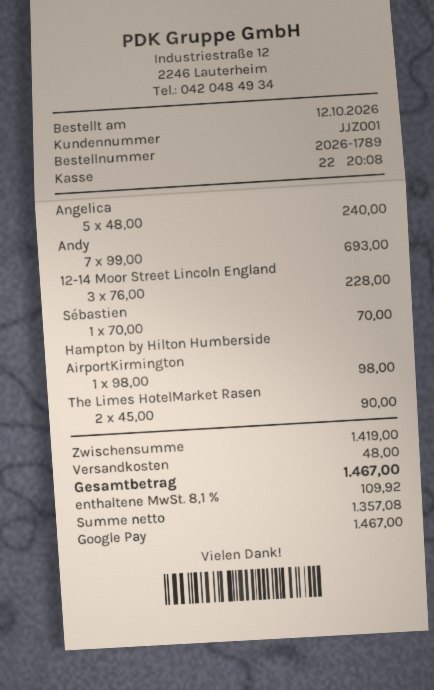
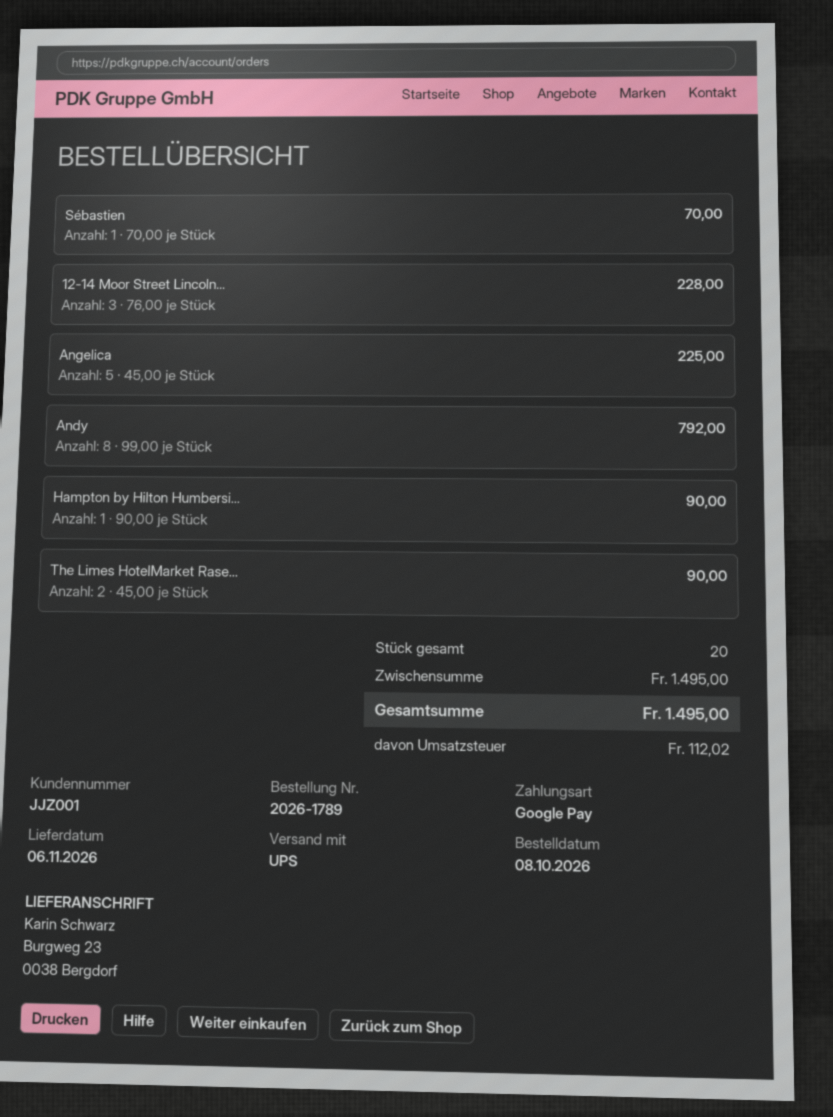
order date: 2026-10-12 -> 2026-10-08
Angelica: 5 x 48.00 = 240.00 -> 5 x 45.00 = 225.00
Andy: 7 x 99.00 = 693.00 -> 8 x 99.00 = 792.00
Hampton by Hilton Humberside AirportKirmington: 1 x 98.00 = 98.00 -> 1 x 90.00 = 90.00
subtotal: 1419.00 -> 1495.00
shipping: 48.00 -> none
tax: 109.92 -> 112.02
total: 1467.00 -> 1495.00

